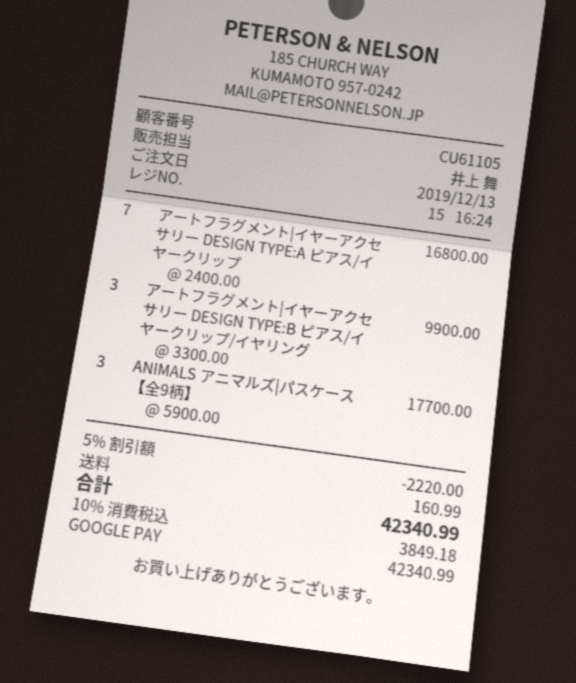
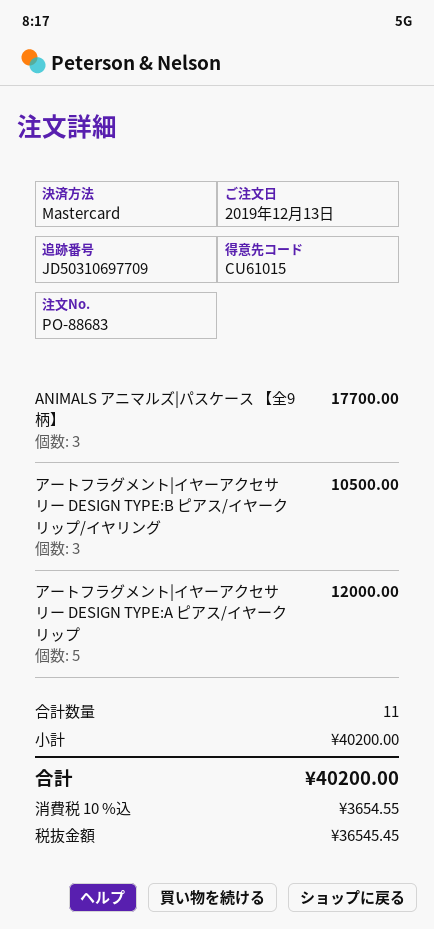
customer number: CU61105 -> CU61015
payment method: Google Pay -> Mastercard
アートフラグメント|イヤーアクセサリー DESIGN TYPE:A ピアス/イヤークリップ: 7 for 16800.00 -> 5 for 12000.00
アートフラグメント|イヤーアクセサリー DESIGN TYPE:B ピアス/イヤークリップ/イヤリング: 3 for 9900.00 -> 3 for 10500.00
discount: 5% = 2220.00 -> none
shipping: 160.99 -> none
tax: 10% = 3849.18 -> 10% = 3654.55
total: 42340.99 -> 40200.00

